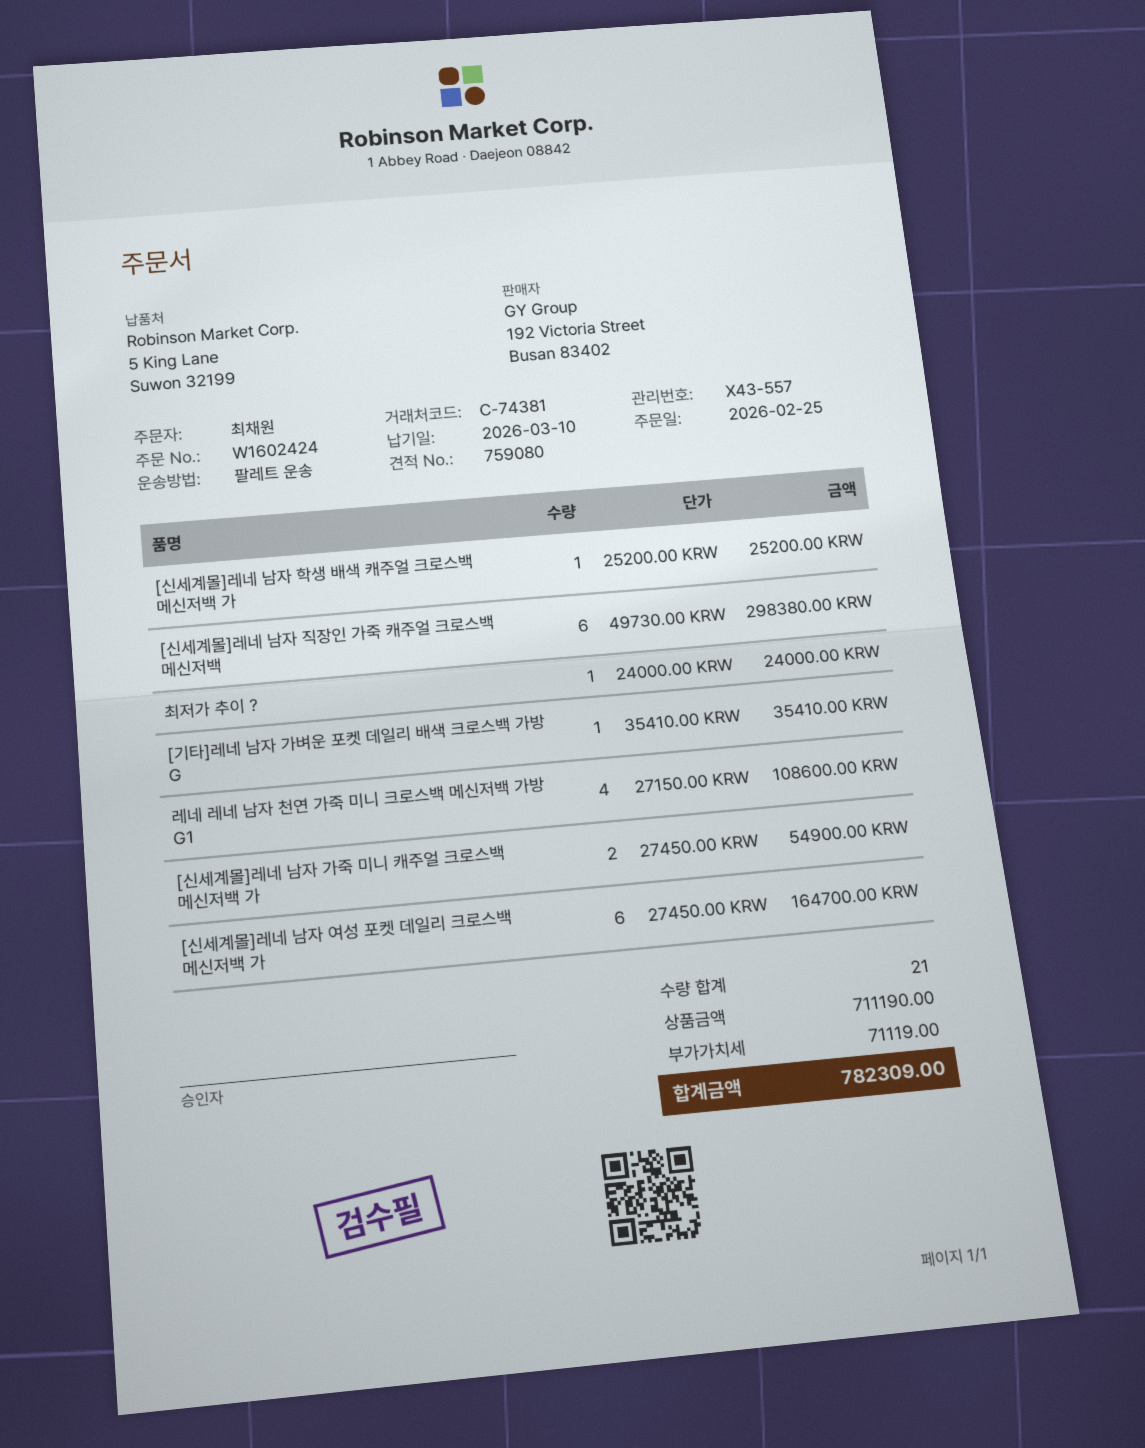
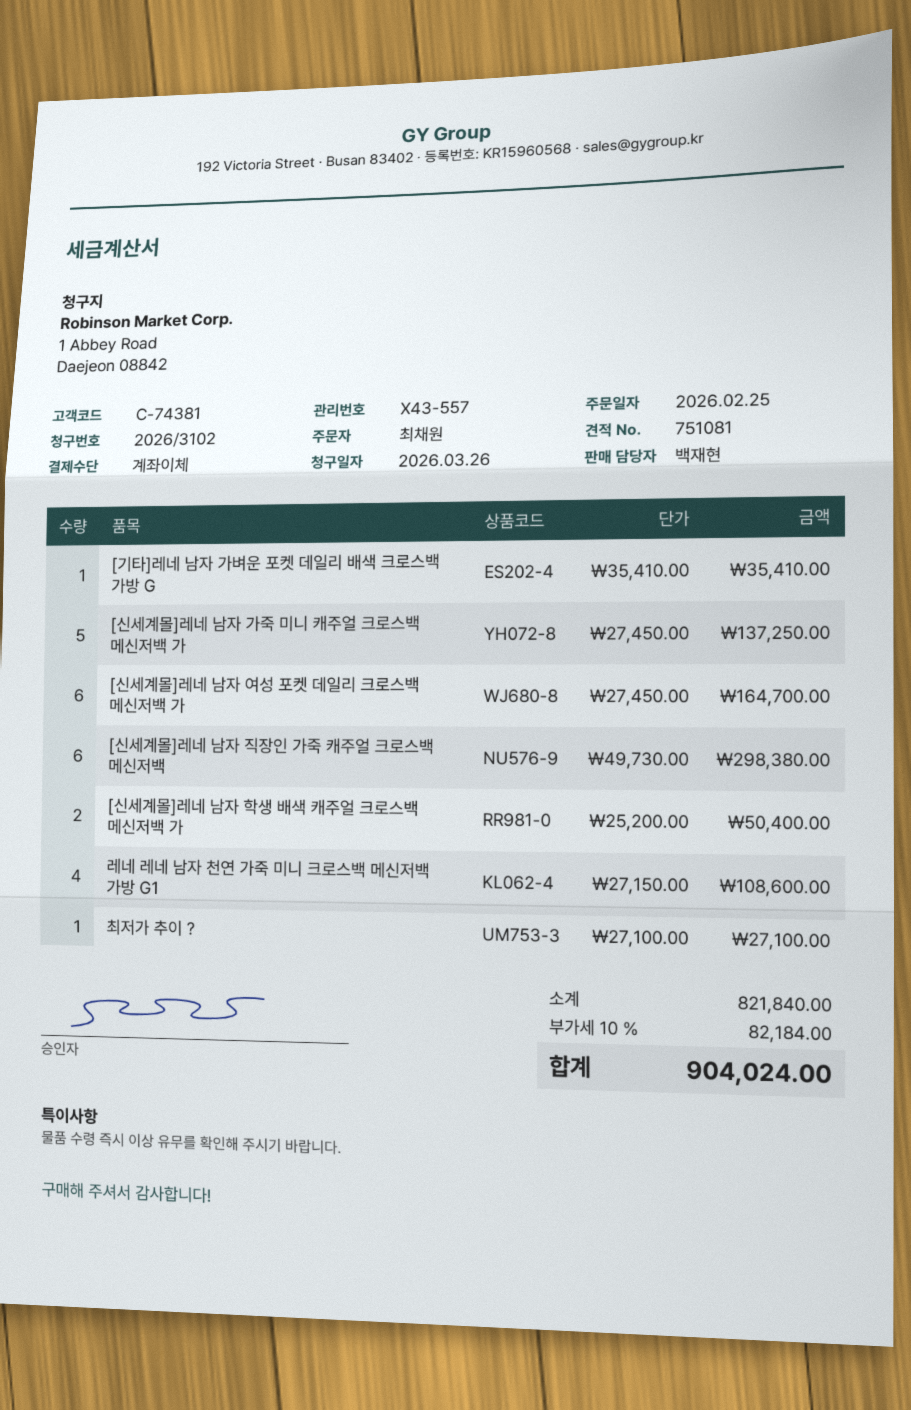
quote number: 759080 -> 751081
[신세계몰]레네 남자 학생 배색 캐주얼 크로스백 메신저백 가: 1 x 25200.00 = 25200.00 -> 2 x 25200.00 = 50400.00
최저가 추이 ?: 1 x 24000.00 = 24000.00 -> 1 x 27100.00 = 27100.00
[신세계몰]레네 남자 가죽 미니 캐주얼 크로스백 메신저백 가: 2 x 27450.00 = 54900.00 -> 5 x 27450.00 = 137250.00
subtotal: 711190.00 -> 821840.00
tax: 71119.00 -> 82184.00
total: 782309.00 -> 904024.00

